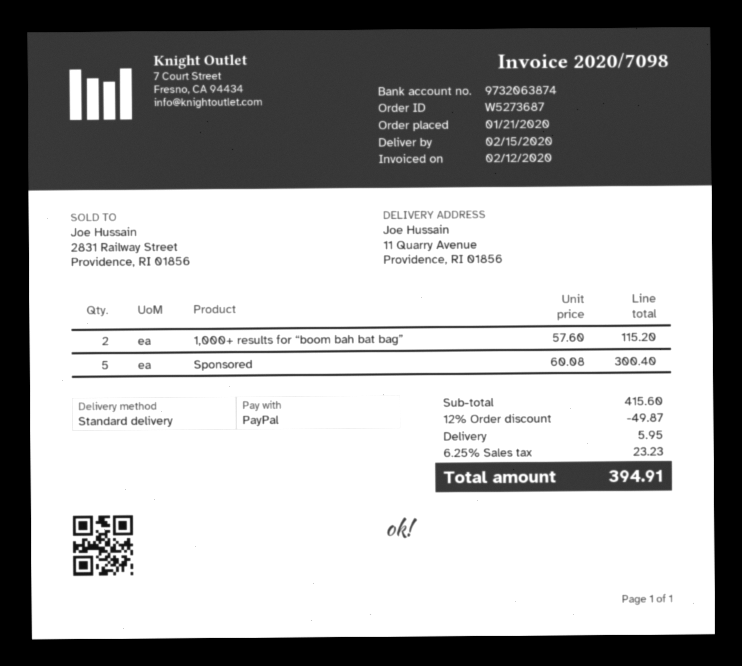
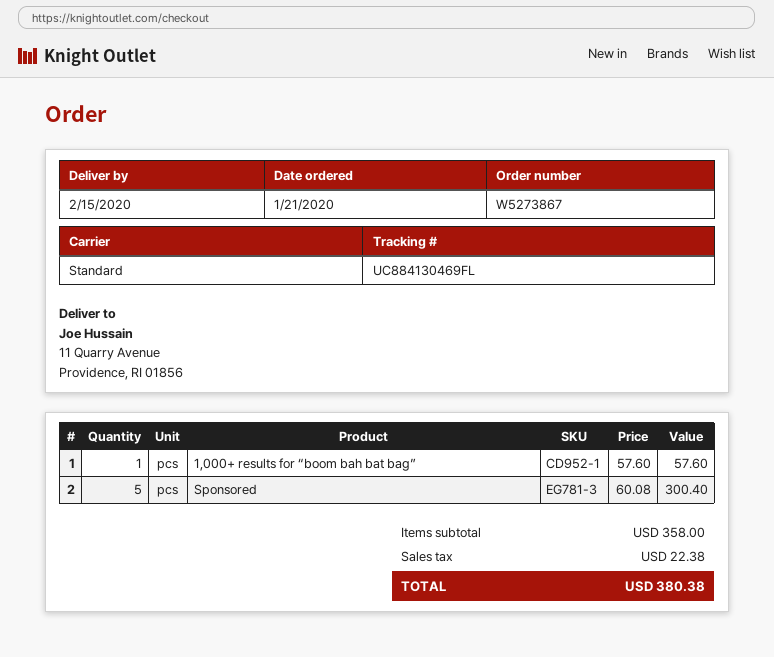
order number: W5273687 -> W5273867
1,000+ results for “boom bah bat bag”: 2 x 57.60 = 115.20 -> 1 x 57.60 = 57.60
subtotal: 415.60 -> 358.00
discount: 12% = 49.87 -> none
shipping: 5.95 -> none
tax: 23.23 -> 22.38
total: 394.91 -> 380.38

